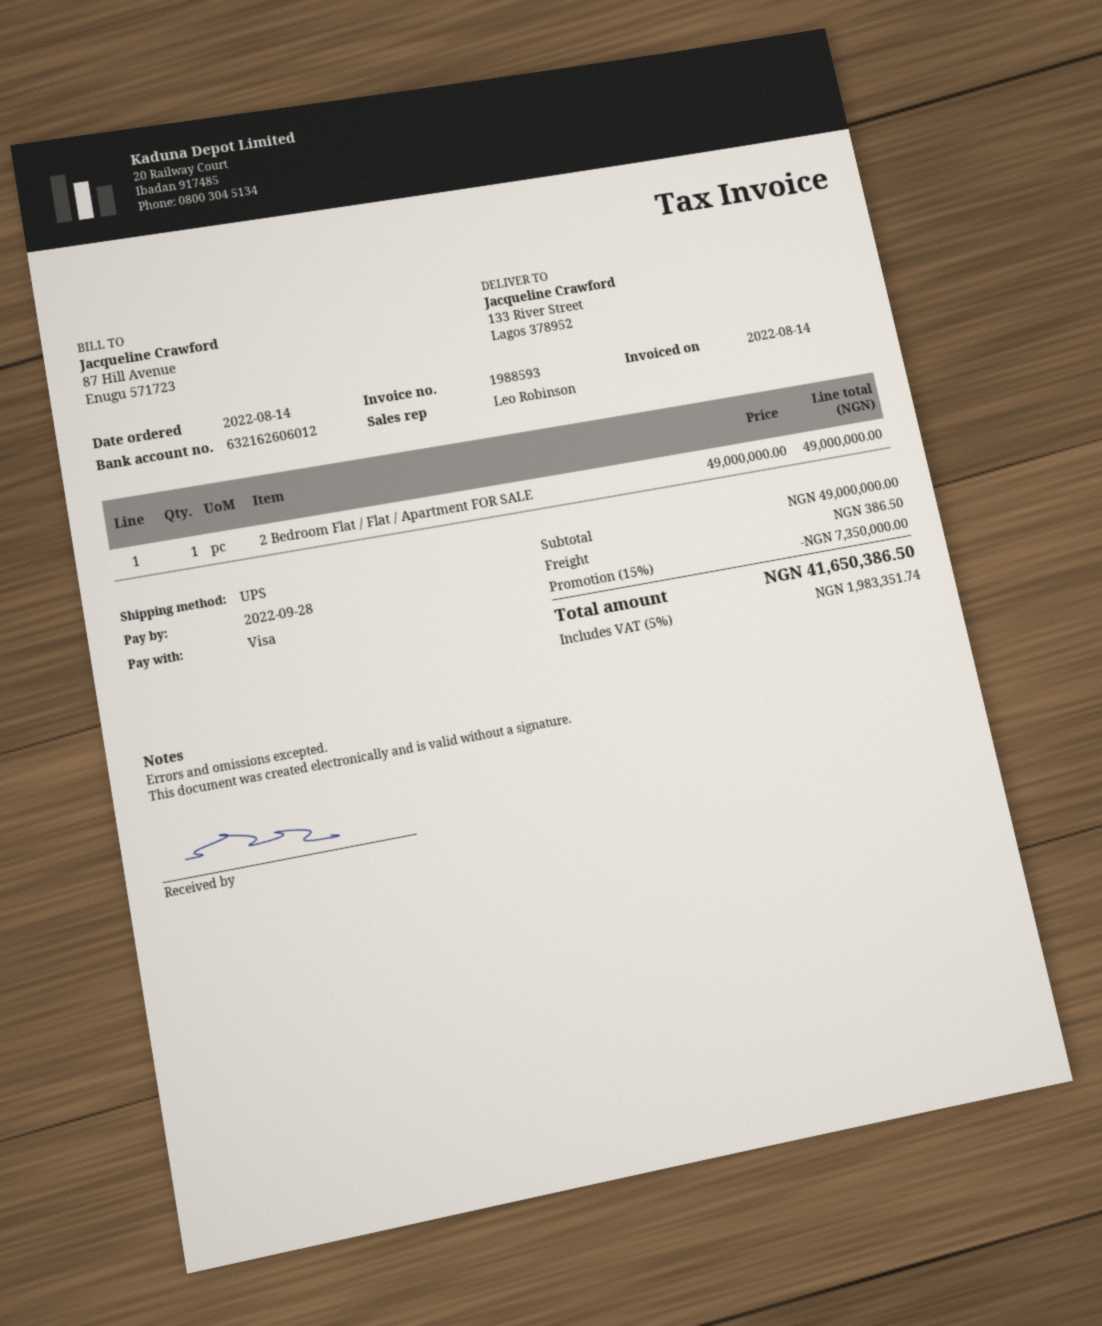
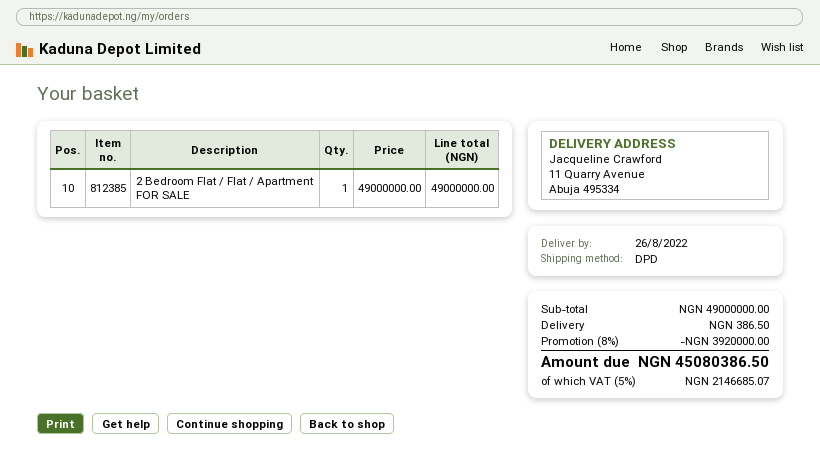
shipping method: UPS -> DPD
ship to: 133 River Street, Lagos 378952 -> 11 Quarry Avenue, Abuja 495334
discount: 15% = 7350000.00 -> 8% = 3920000.00
tax: 5% = 1983351.74 -> 5% = 2146685.07
total: 41650386.50 -> 45080386.50

